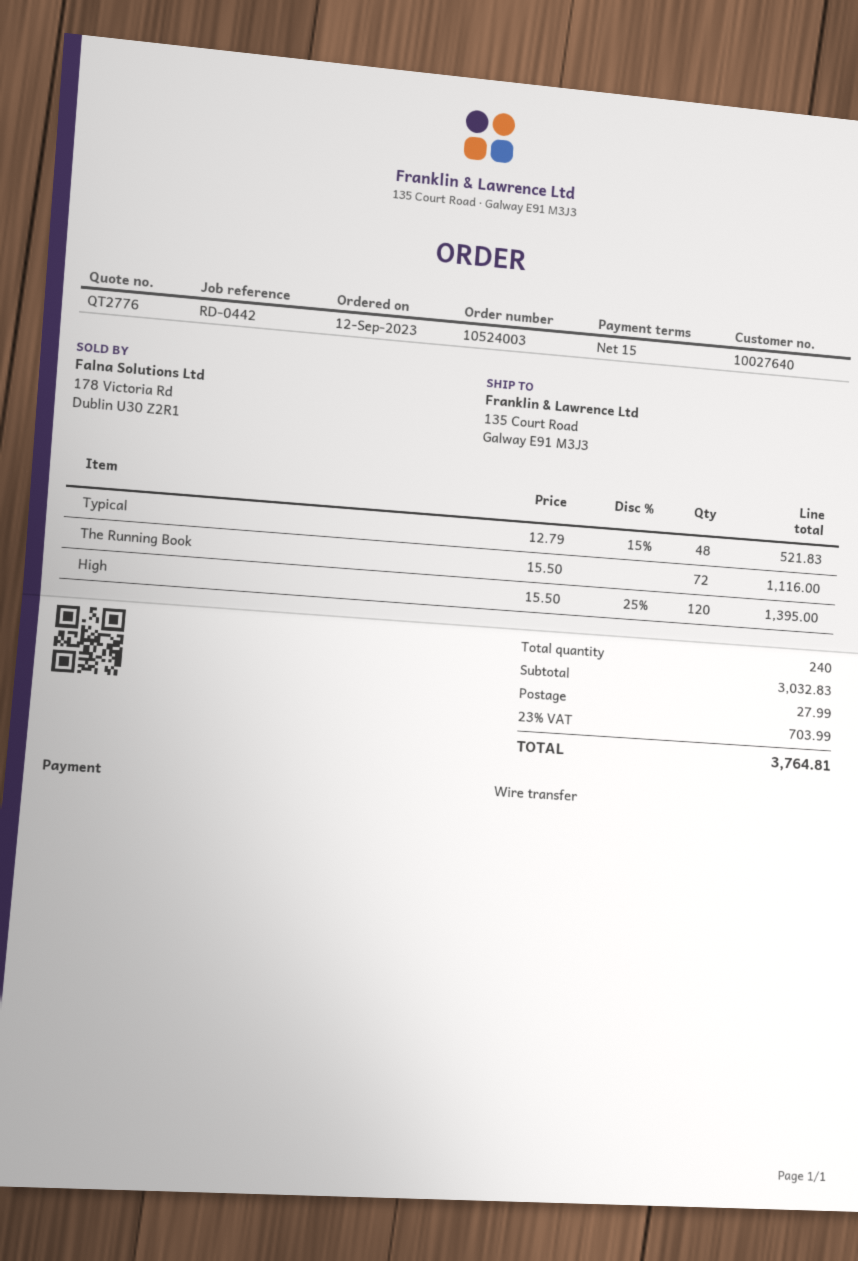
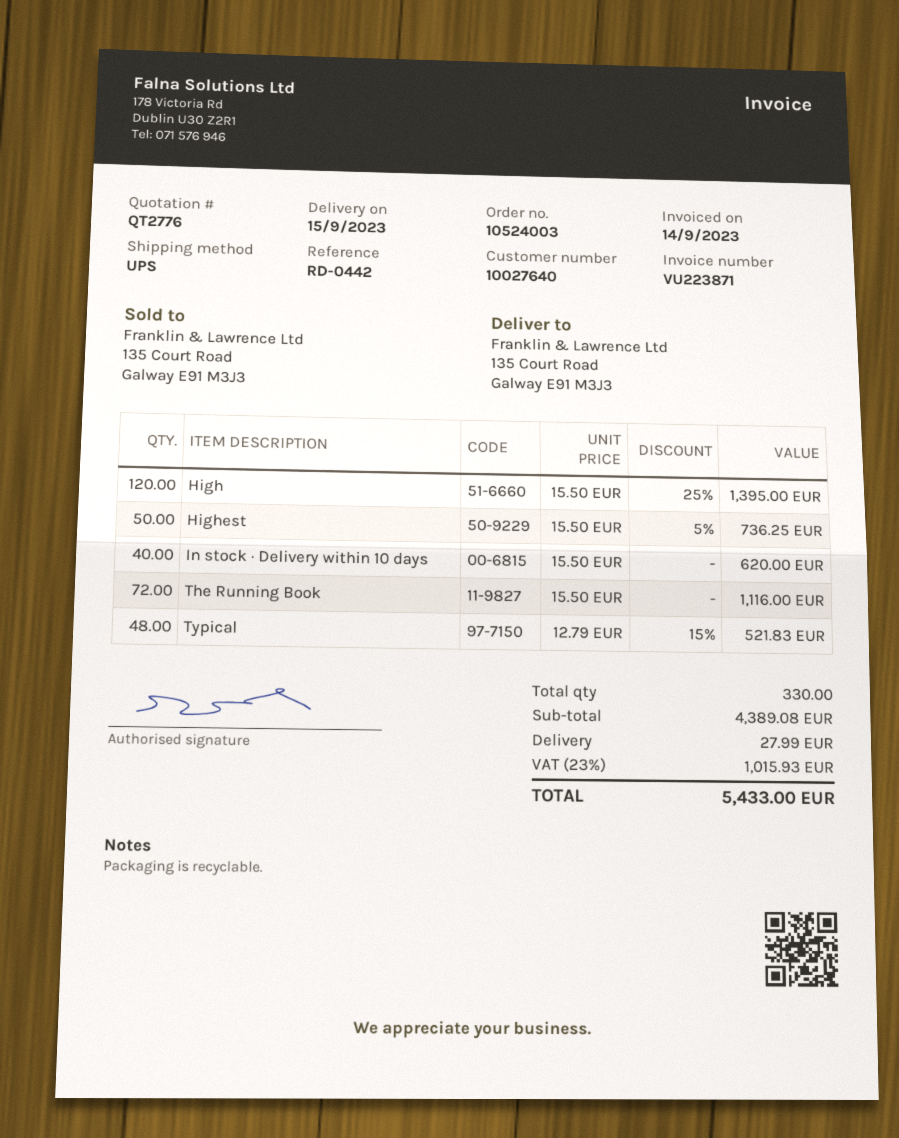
Highest: none -> 50 x 15.50 - 5% = 736.25
In stock · Delivery within 10 days: none -> 40 x 15.50 = 620.00
total quantity: 240 -> 330
subtotal: 3032.83 -> 4389.08
tax: 23% = 703.99 -> 23% = 1015.93
total: 3764.81 -> 5433.00

